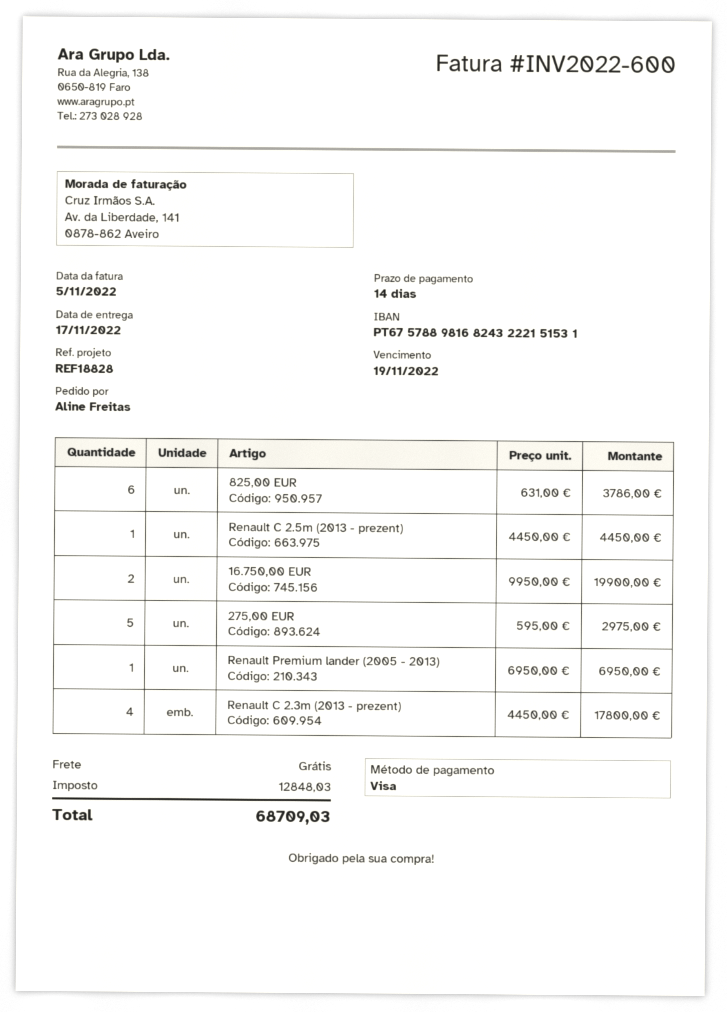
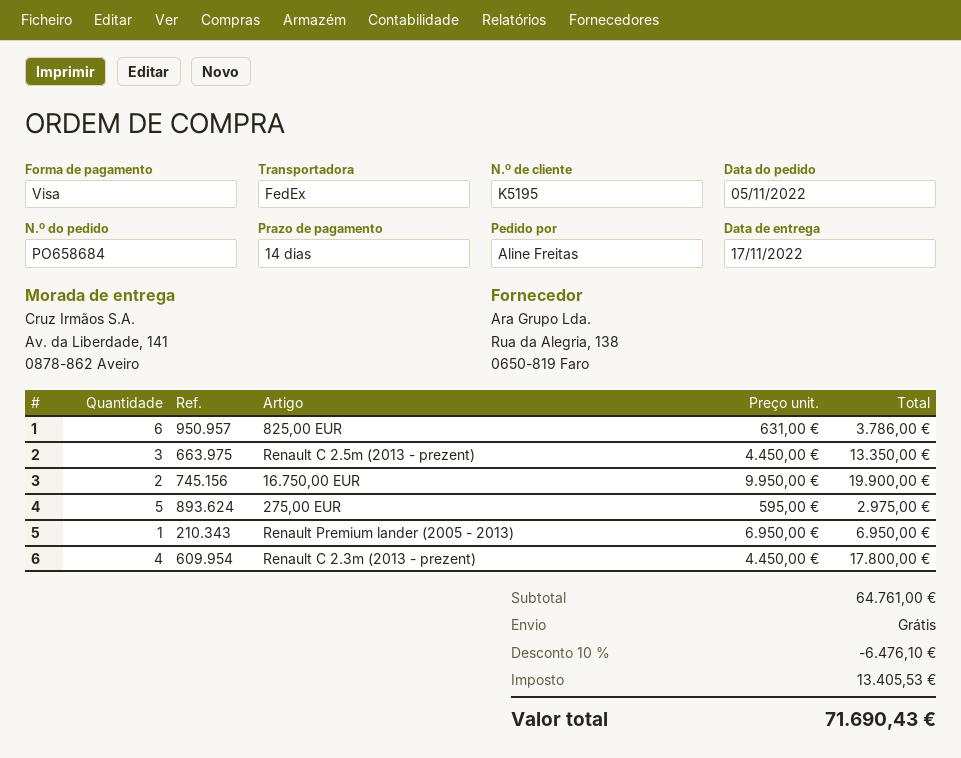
Renault C 2.5m (2013 - prezent): 1 x 4450.00 = 4450.00 -> 3 x 4450.00 = 13350.00
discount: none -> 10% = 6476.10
tax: 12848.03 -> 13405.53
total: 68709.03 -> 71690.43

